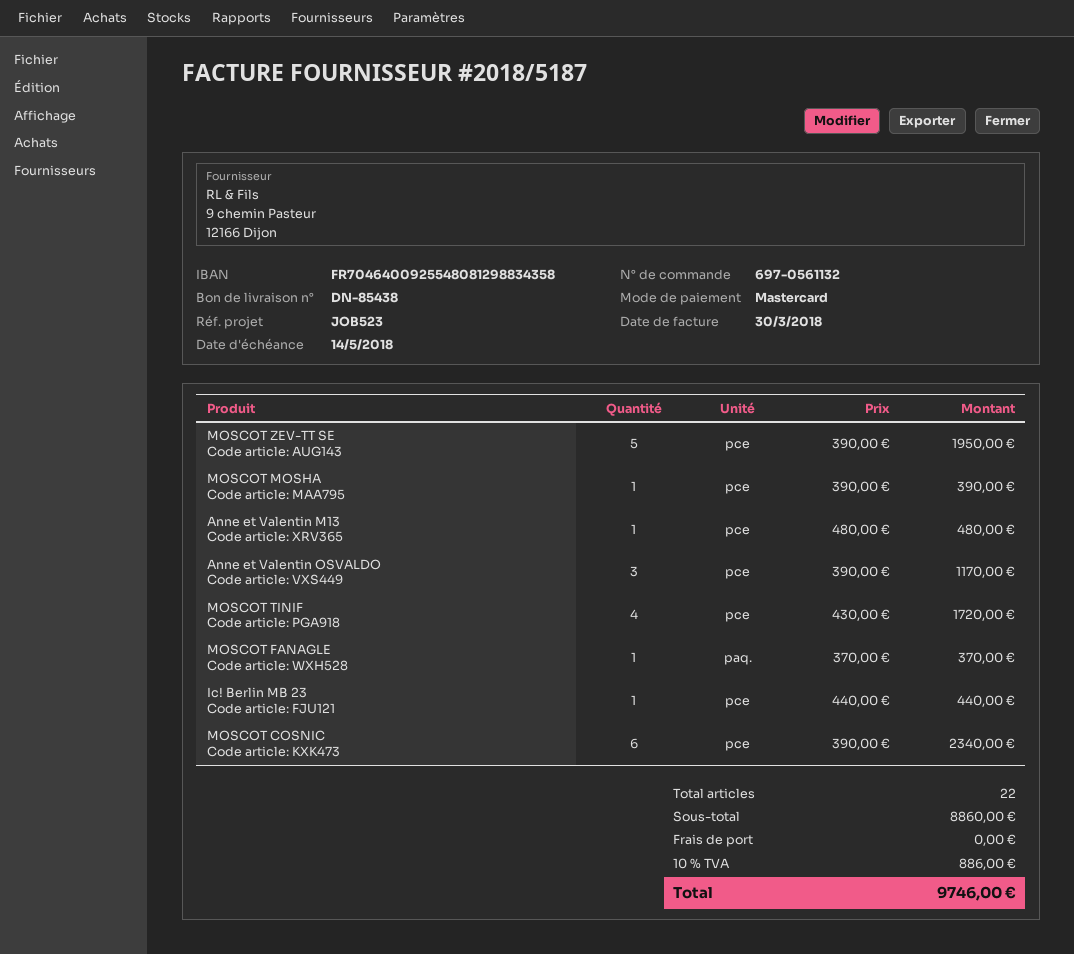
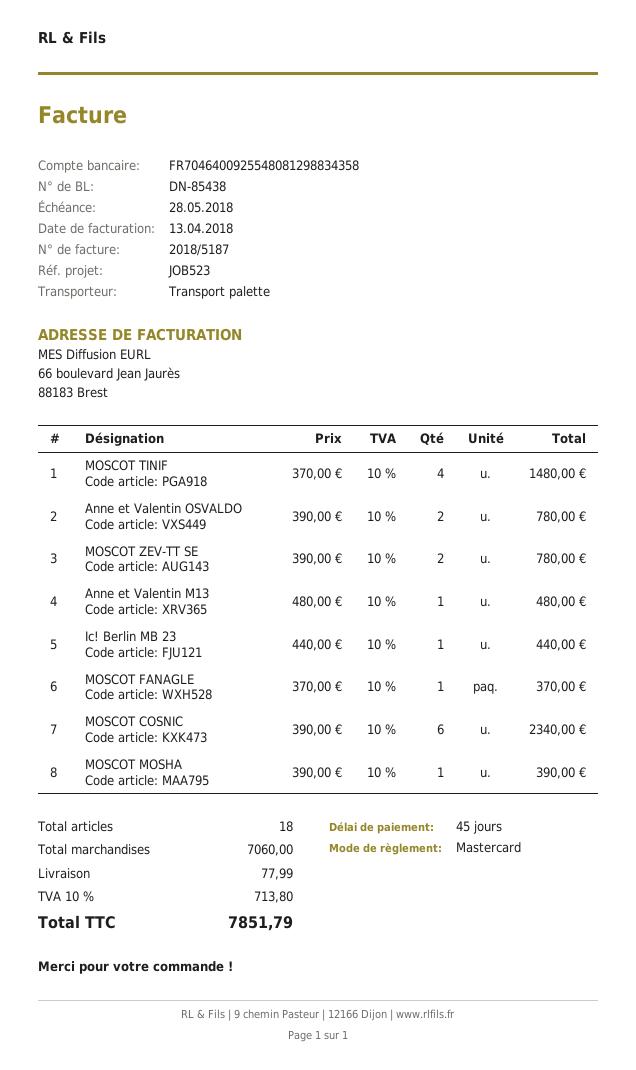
invoice date: 2018-03-30 -> 2018-04-13
due date: 2018-05-14 -> 2018-05-28
MOSCOT ZEV-TT SE: 5 x 390.00 = 1950.00 -> 2 x 390.00 = 780.00
Anne et Valentin OSVALDO: 3 x 390.00 = 1170.00 -> 2 x 390.00 = 780.00
MOSCOT TINIF: 4 x 430.00 = 1720.00 -> 4 x 370.00 = 1480.00
total quantity: 22 -> 18
subtotal: 8860.00 -> 7060.00
shipping: 0.00 -> 77.99
tax: 10% = 886.00 -> 10% = 713.80
total: 9746.00 -> 7851.79

